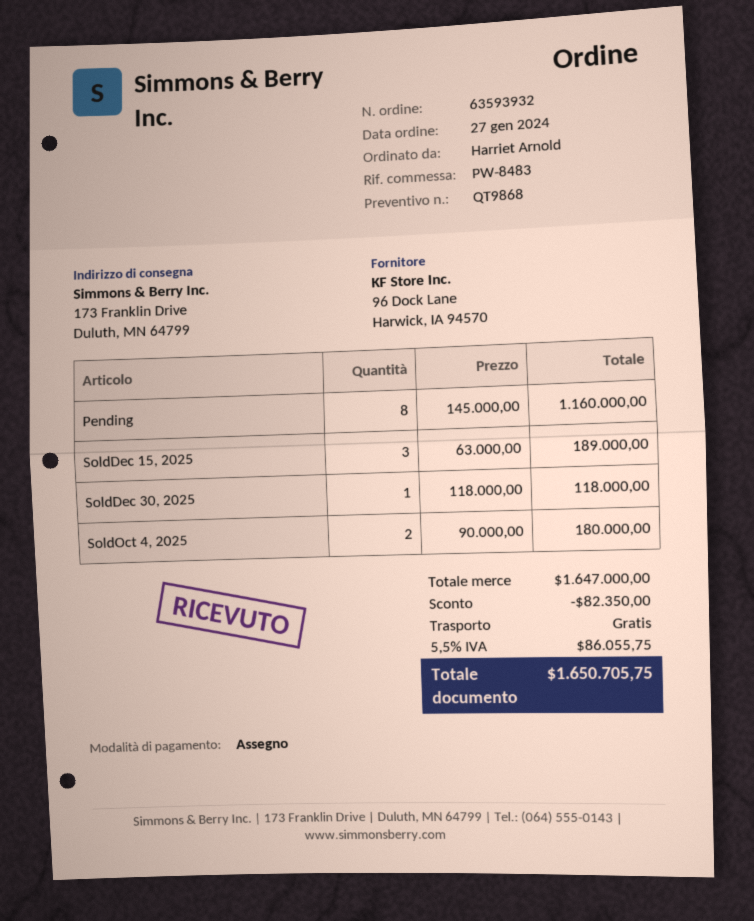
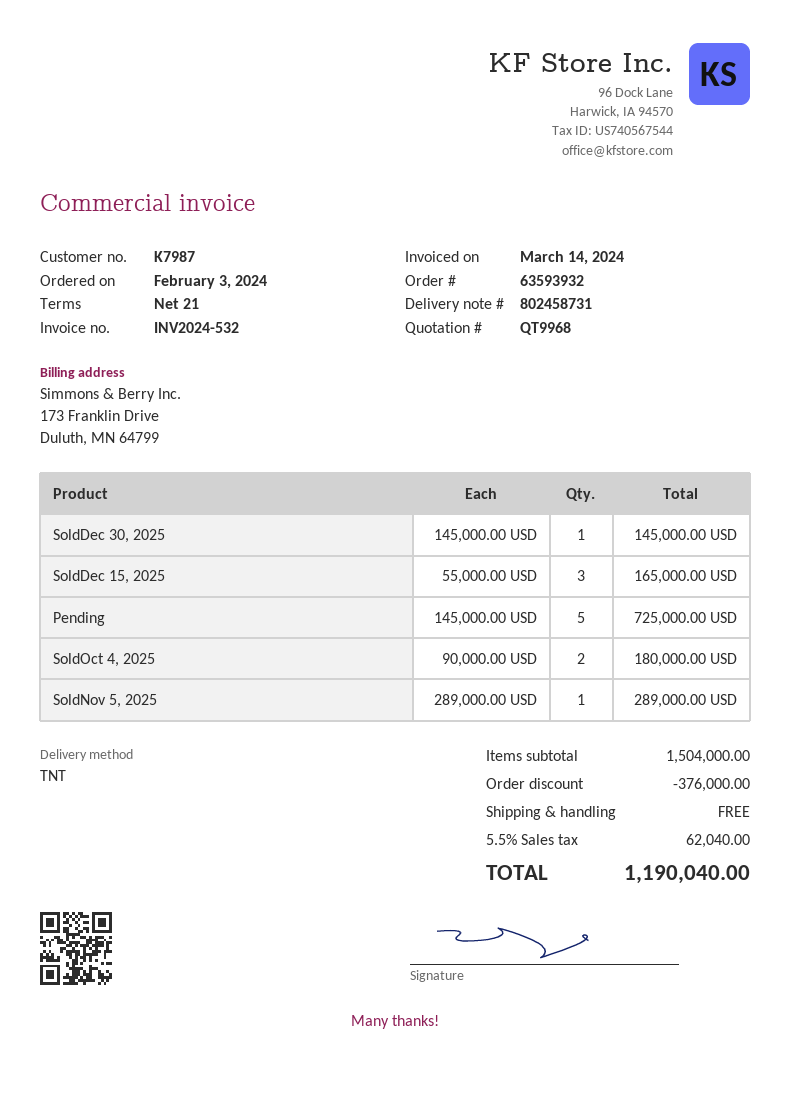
quote number: QT9868 -> QT9968
order date: 2024-01-27 -> 2024-02-03
Pending: 8 x 145000.00 = 1160000.00 -> 5 x 145000.00 = 725000.00
SoldDec 15, 2025: 3 x 63000.00 = 189000.00 -> 3 x 55000.00 = 165000.00
SoldDec 30, 2025: 1 x 118000.00 = 118000.00 -> 1 x 145000.00 = 145000.00
SoldNov 5, 2025: none -> 1 x 289000.00 = 289000.00
subtotal: 1647000.00 -> 1504000.00
discount: 82350.00 -> 376000.00
tax: 5.5% = 86055.75 -> 5.5% = 62040.00
total: 1650705.75 -> 1190040.00

